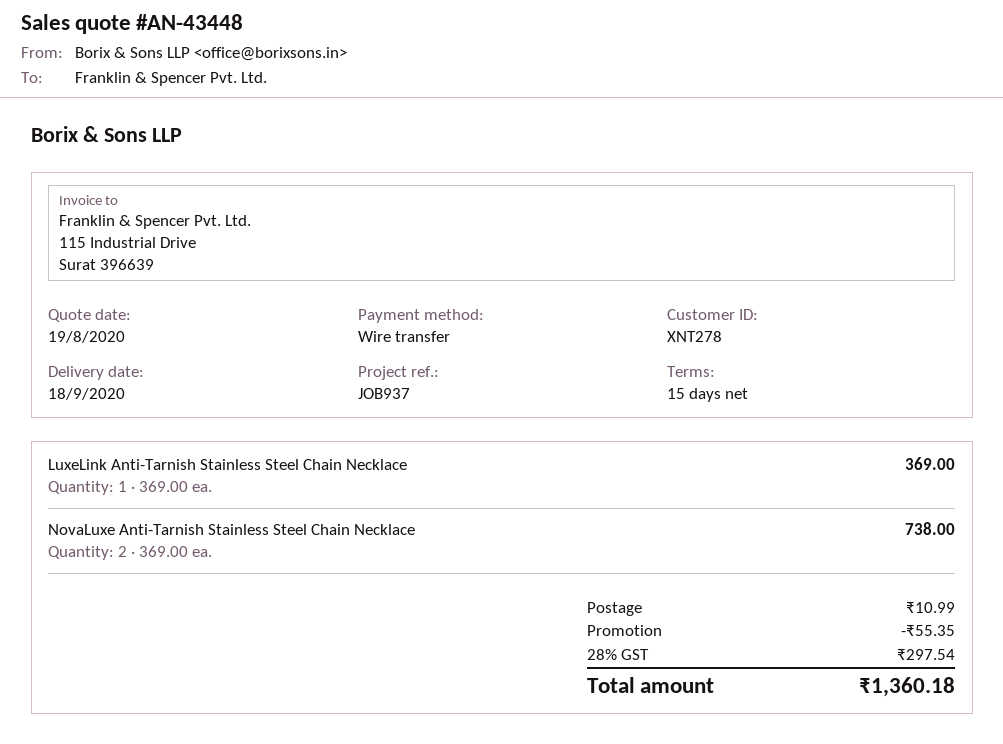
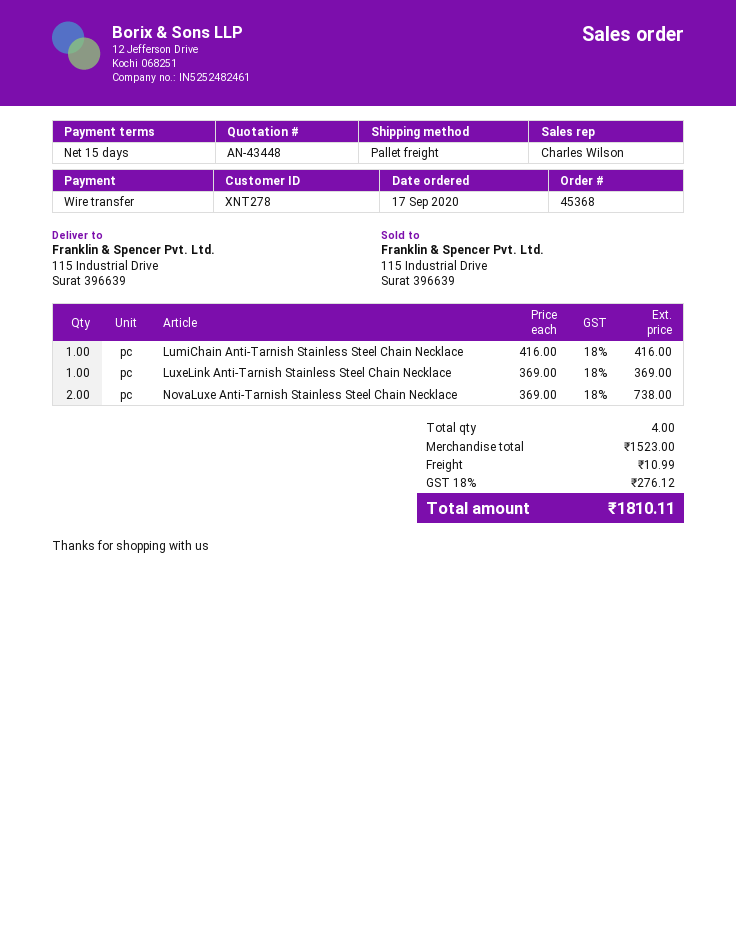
LumiChain Anti-Tarnish Stainless Steel Chain Necklace: none -> 1 x 416.00 = 416.00
discount: 55.35 -> none
tax: 28% = 297.54 -> 18% = 276.12
total: 1360.18 -> 1810.11

